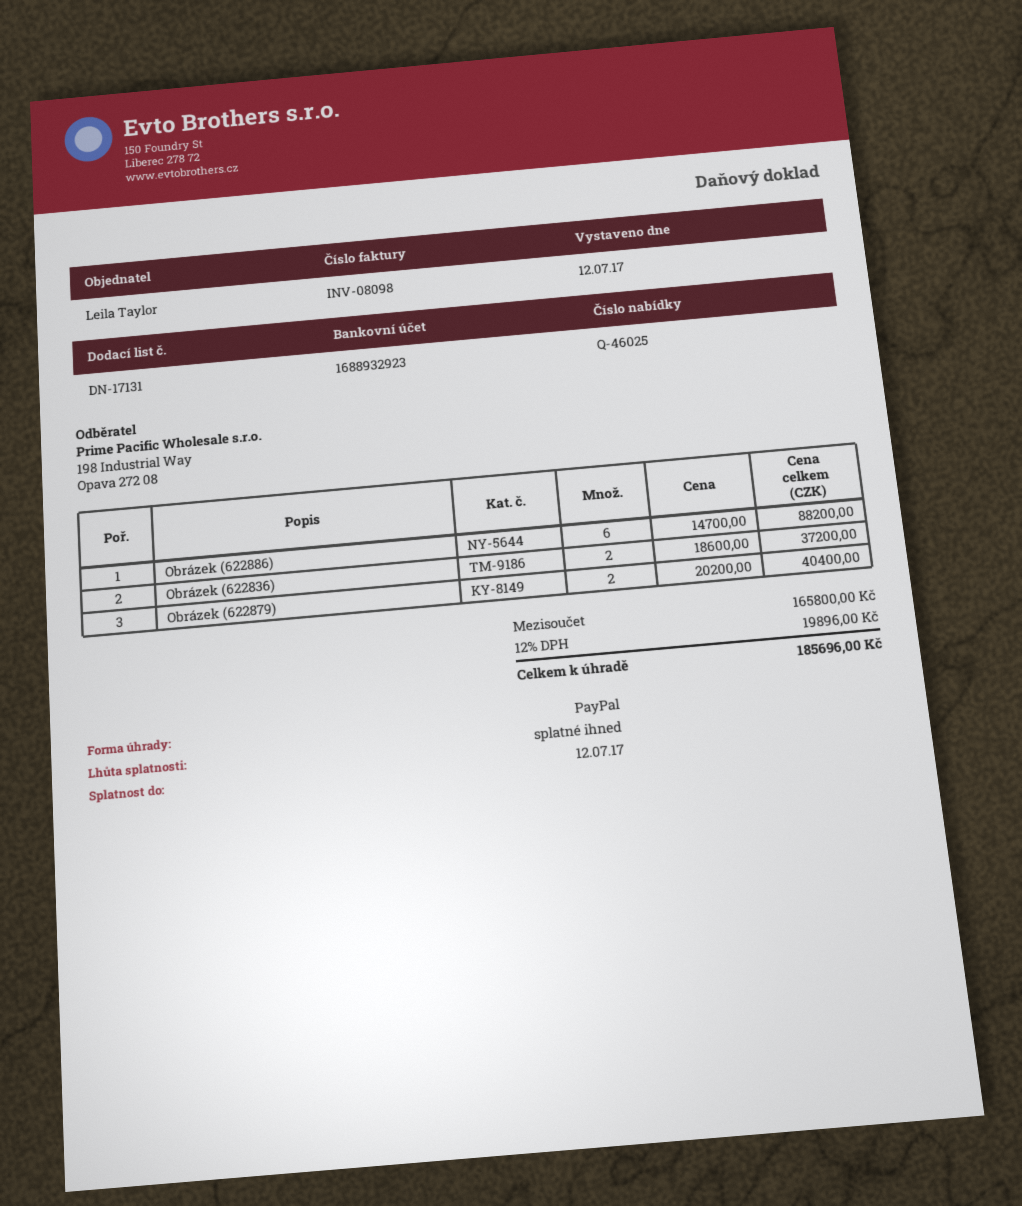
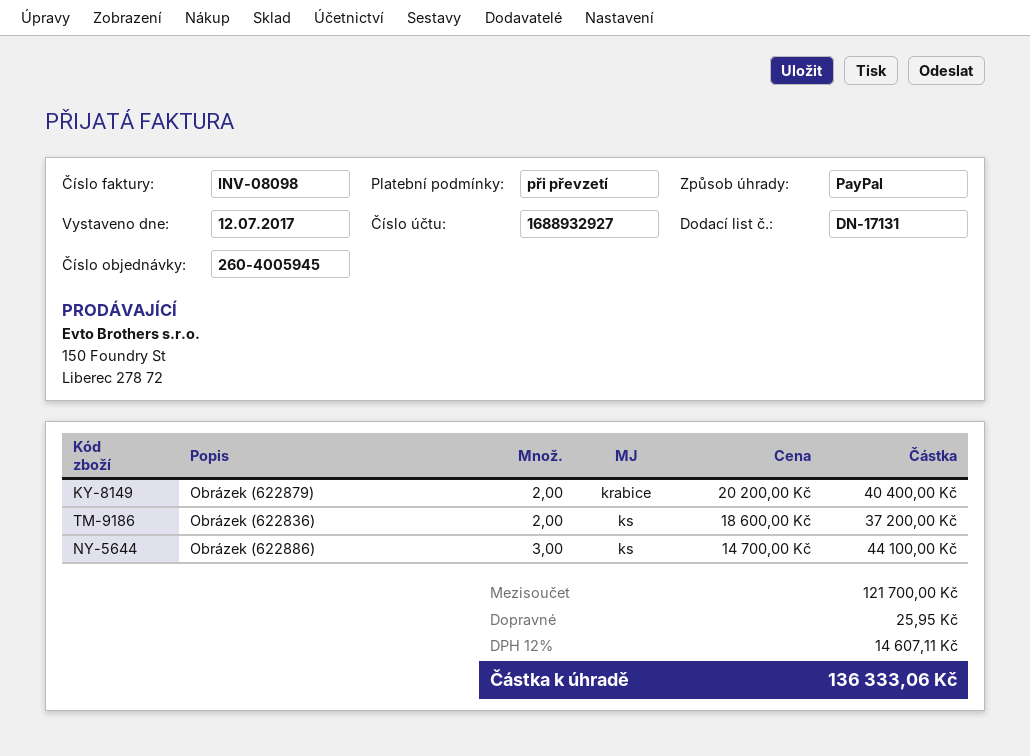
bank account: 1688932923 -> 1688932927
Obrázek (622886): 6 x 14700.00 = 88200.00 -> 3 x 14700.00 = 44100.00
subtotal: 165800.00 -> 121700.00
shipping: none -> 25.95
tax: 12% = 19896.00 -> 12% = 14607.11
total: 185696.00 -> 136333.06

